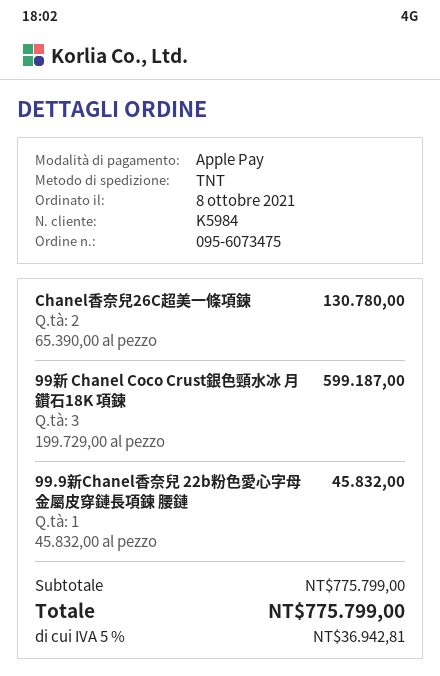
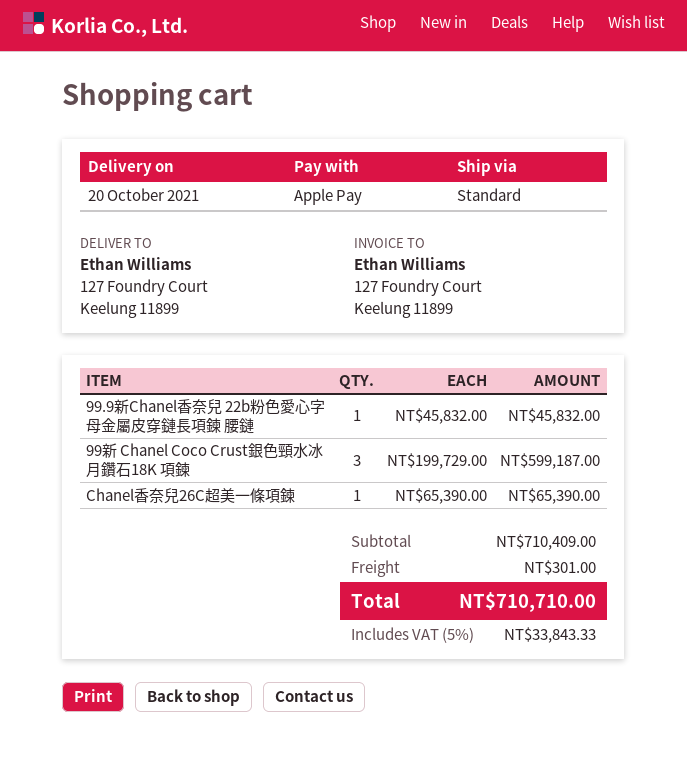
shipping method: TNT -> standard
Chanel香奈兒26C超美一條項鍊: 2 x 65390.00 = 130780.00 -> 1 x 65390.00 = 65390.00
subtotal: 775799.00 -> 710409.00
shipping: none -> 301.00
tax: 5% = 36942.81 -> 5% = 33843.33
total: 775799.00 -> 710710.00

